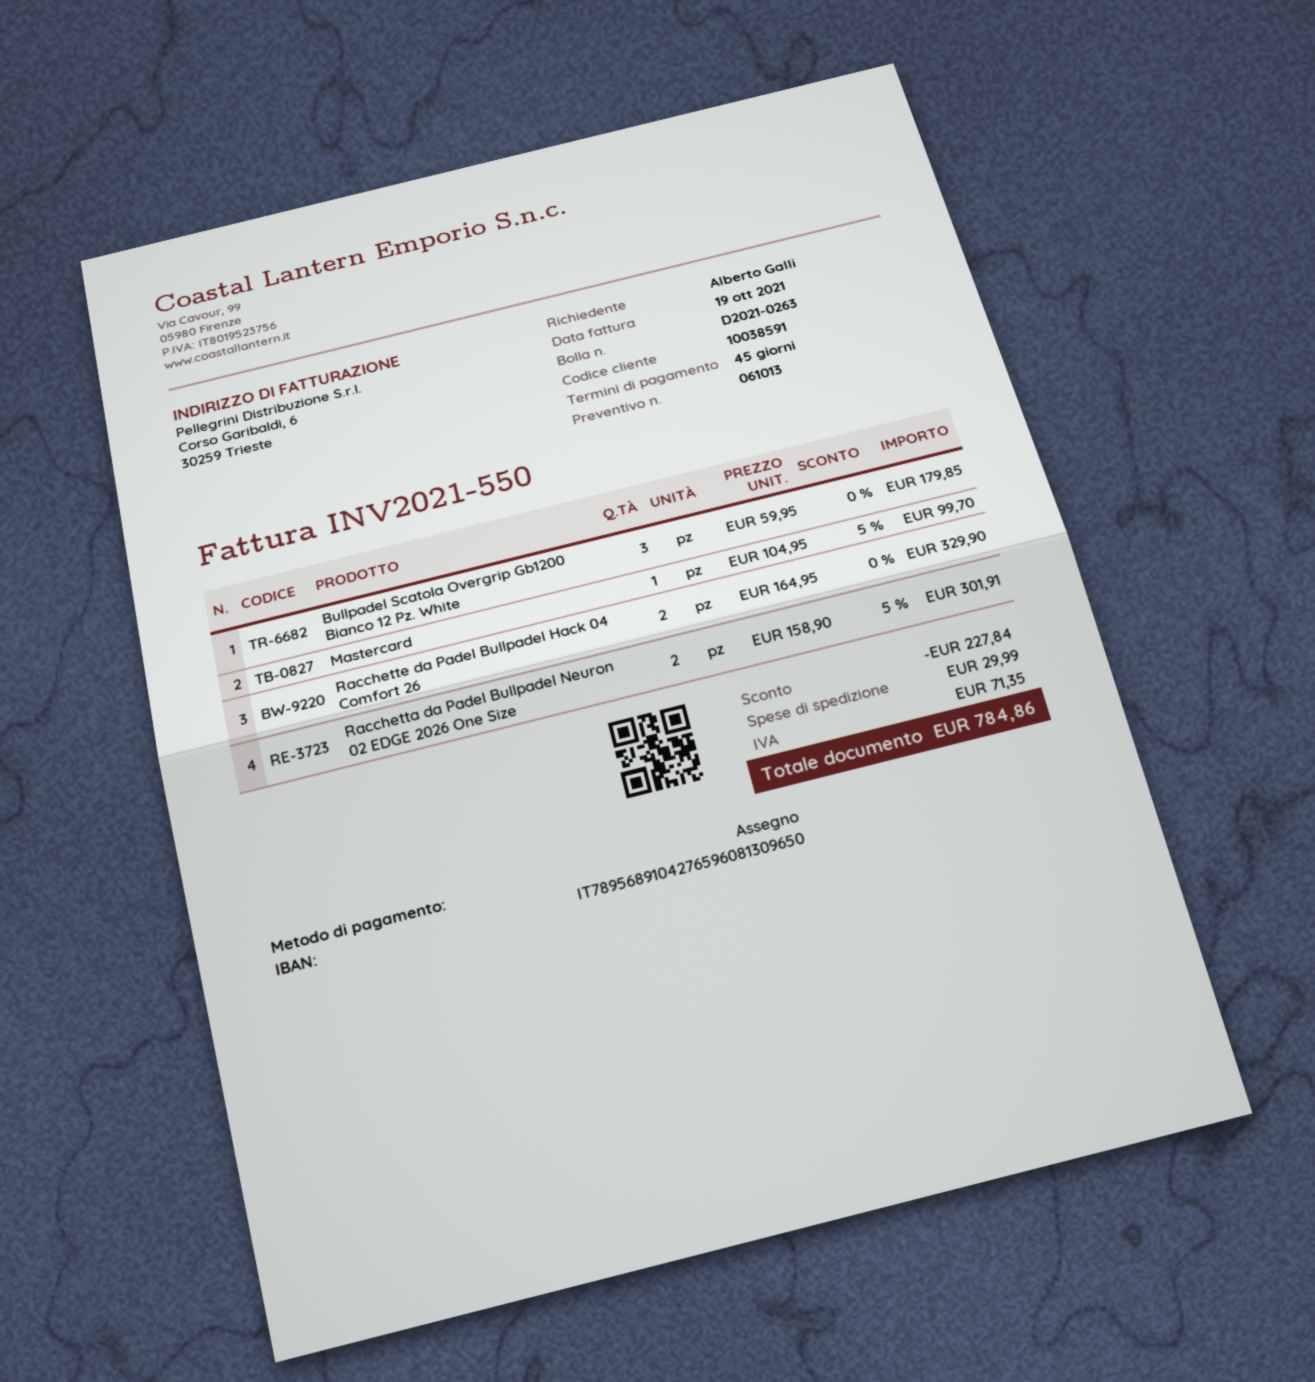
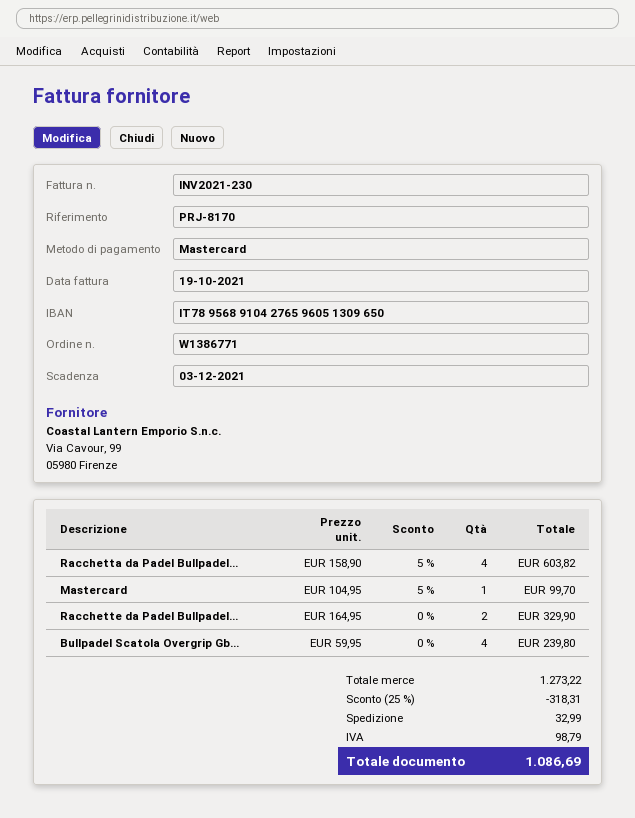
invoice number: INV2021-550 -> INV2021-230
payment method: cheque -> Mastercard
bank account: IT7895689104276596081309650 -> IT7895689104276596051309650
Bullpadel Scatola Overgrip Gb1200 Bianco 12 Pz. White: 3 x 59.95 = 179.85 -> 4 x 59.95 = 239.80
Racchetta da Padel Bullpadel Neuron 02 EDGE 2026 One Size: 2 x 158.90 - 5% = 301.91 -> 4 x 158.90 - 5% = 603.82
discount: 227.84 -> 318.31
shipping: 29.99 -> 32.99
tax: 71.35 -> 98.79
total: 784.86 -> 1086.69

